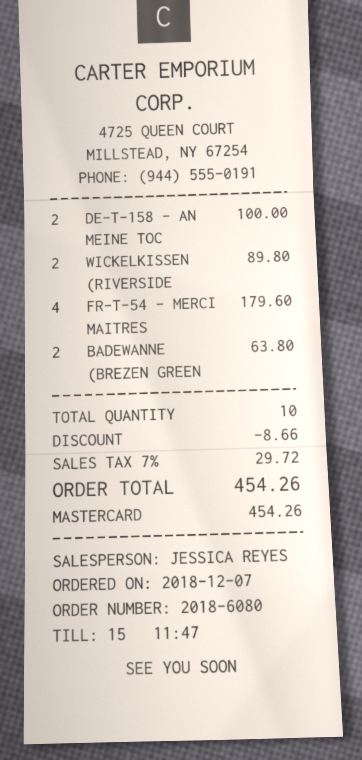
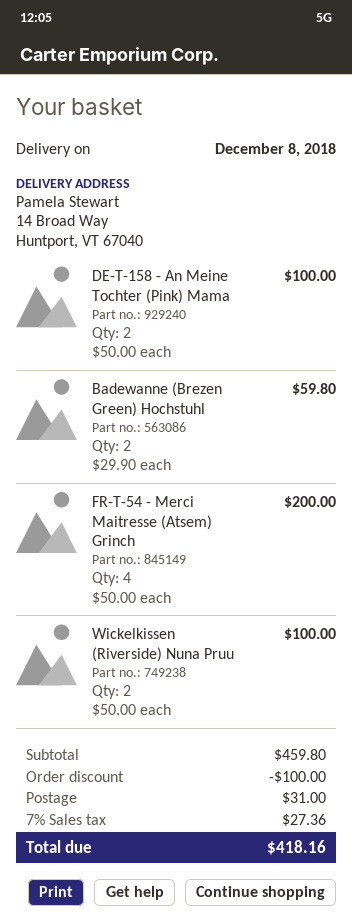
WICKELKISSEN (RIVERSIDE: 2 for 89.80 -> 2 for 100.00
FR-T-54 - MERCI MAITRES: 4 for 179.60 -> 4 for 200.00
BADEWANNE (BREZEN GREEN: 2 for 63.80 -> 2 for 59.80
discount: 8.66 -> 100.00
shipping: none -> 31.00
tax: 7% = 29.72 -> 7% = 27.36
total: 454.26 -> 418.16

